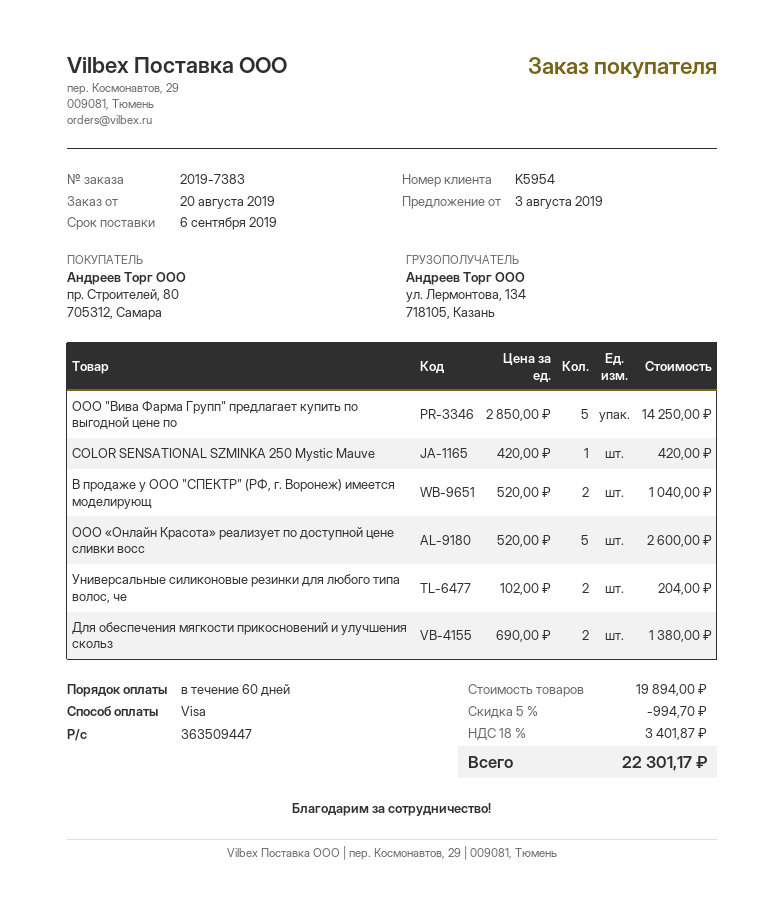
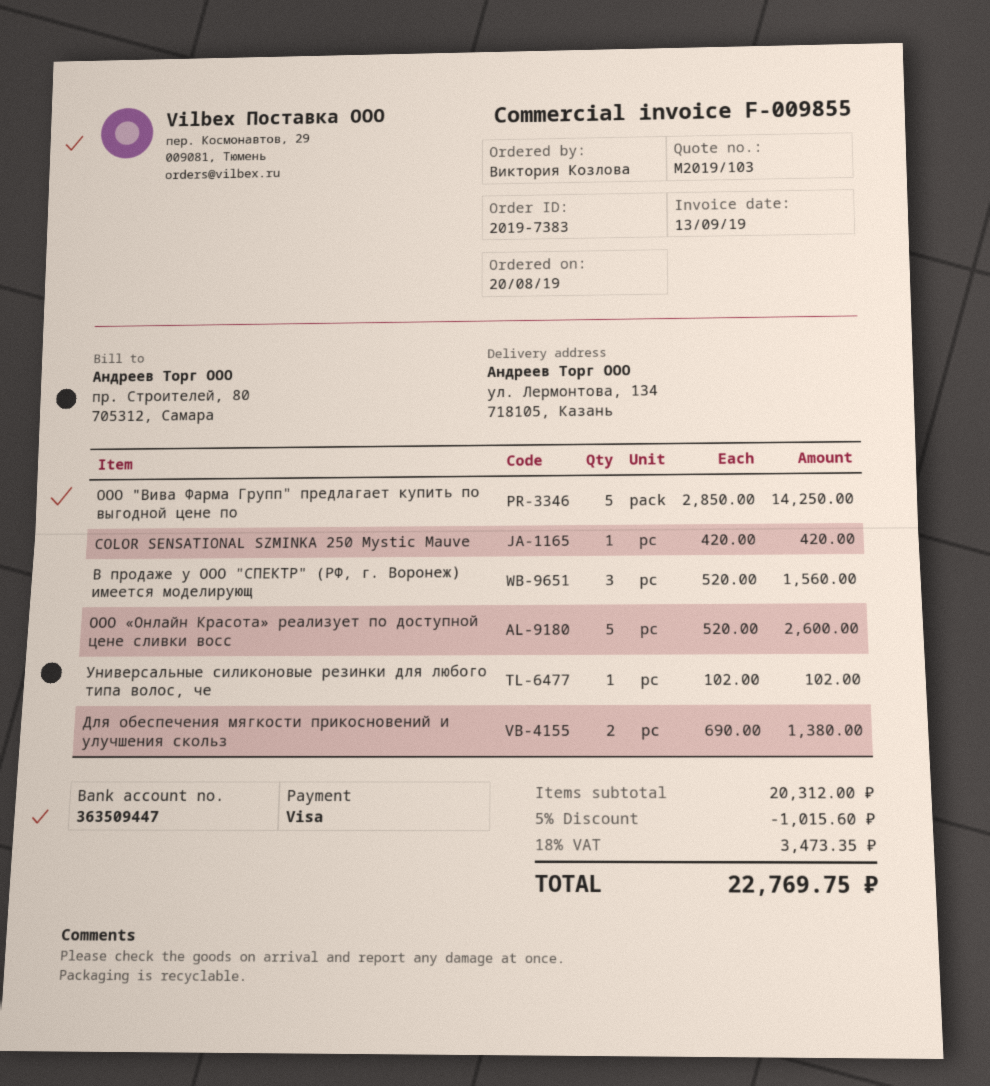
В продаже у ООО "СПЕКТР" (РФ, г. Воронеж) имеется моделирующ: 2 x 520.00 = 1040.00 -> 3 x 520.00 = 1560.00
Универсальные силиконовые резинки для любого типа волос, че: 2 x 102.00 = 204.00 -> 1 x 102.00 = 102.00
subtotal: 19894.00 -> 20312.00
discount: 5% = 994.70 -> 5% = 1015.60
tax: 18% = 3401.87 -> 18% = 3473.35
total: 22301.17 -> 22769.75

